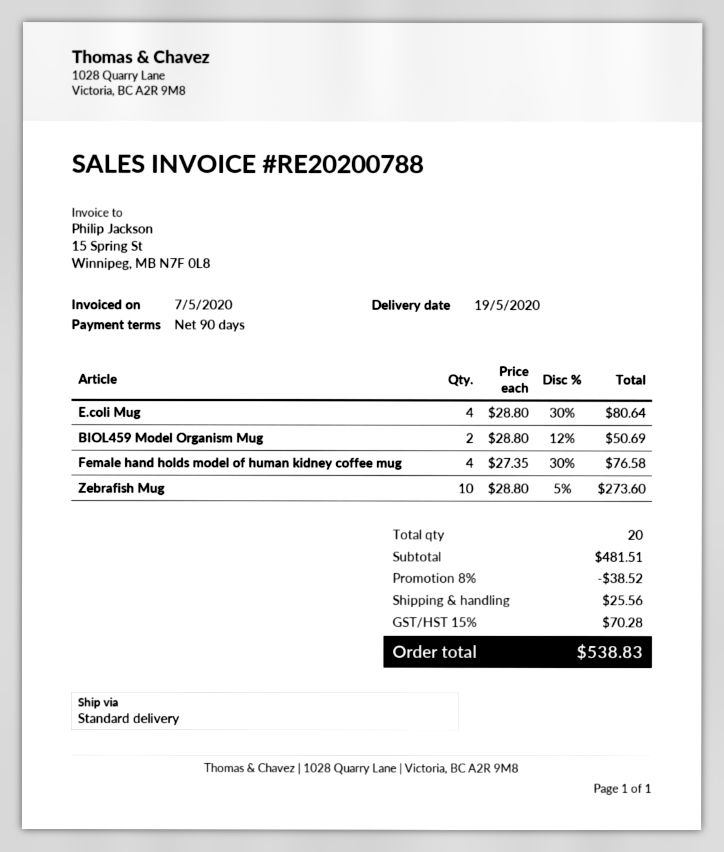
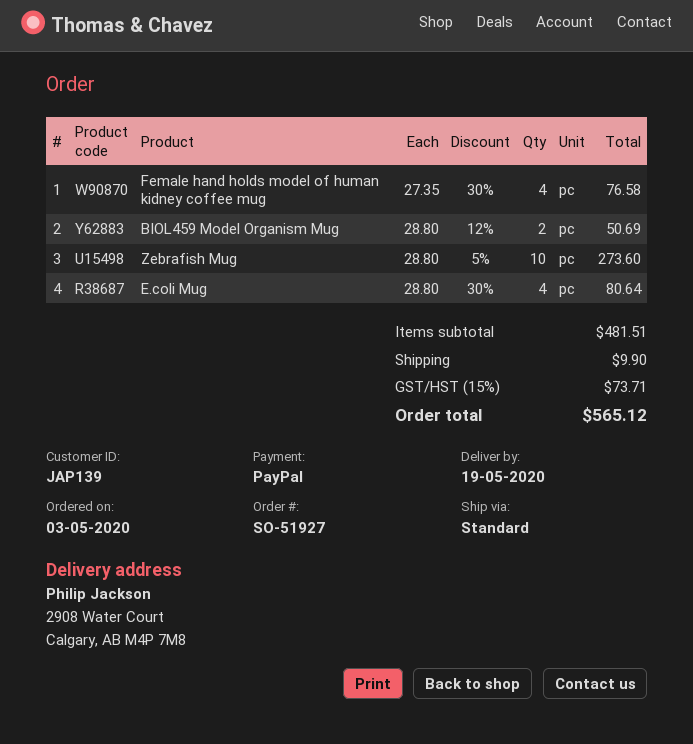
discount: 8% = 38.52 -> none
shipping: 25.56 -> 9.90
tax: 15% = 70.28 -> 15% = 73.71
total: 538.83 -> 565.12

